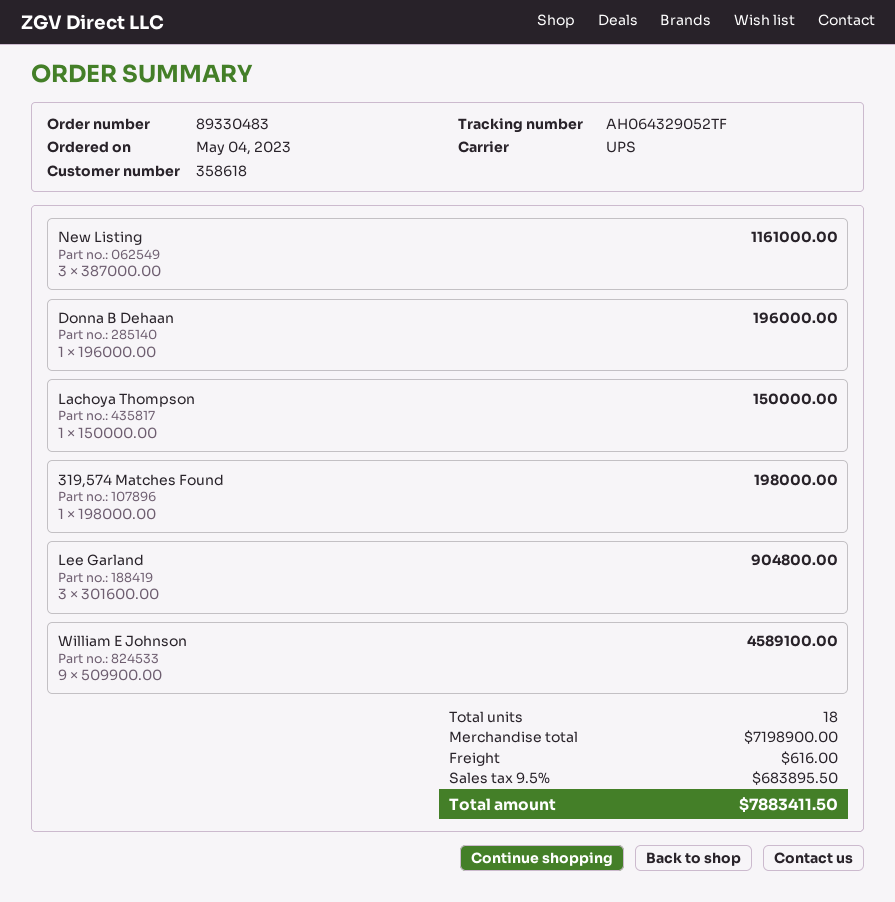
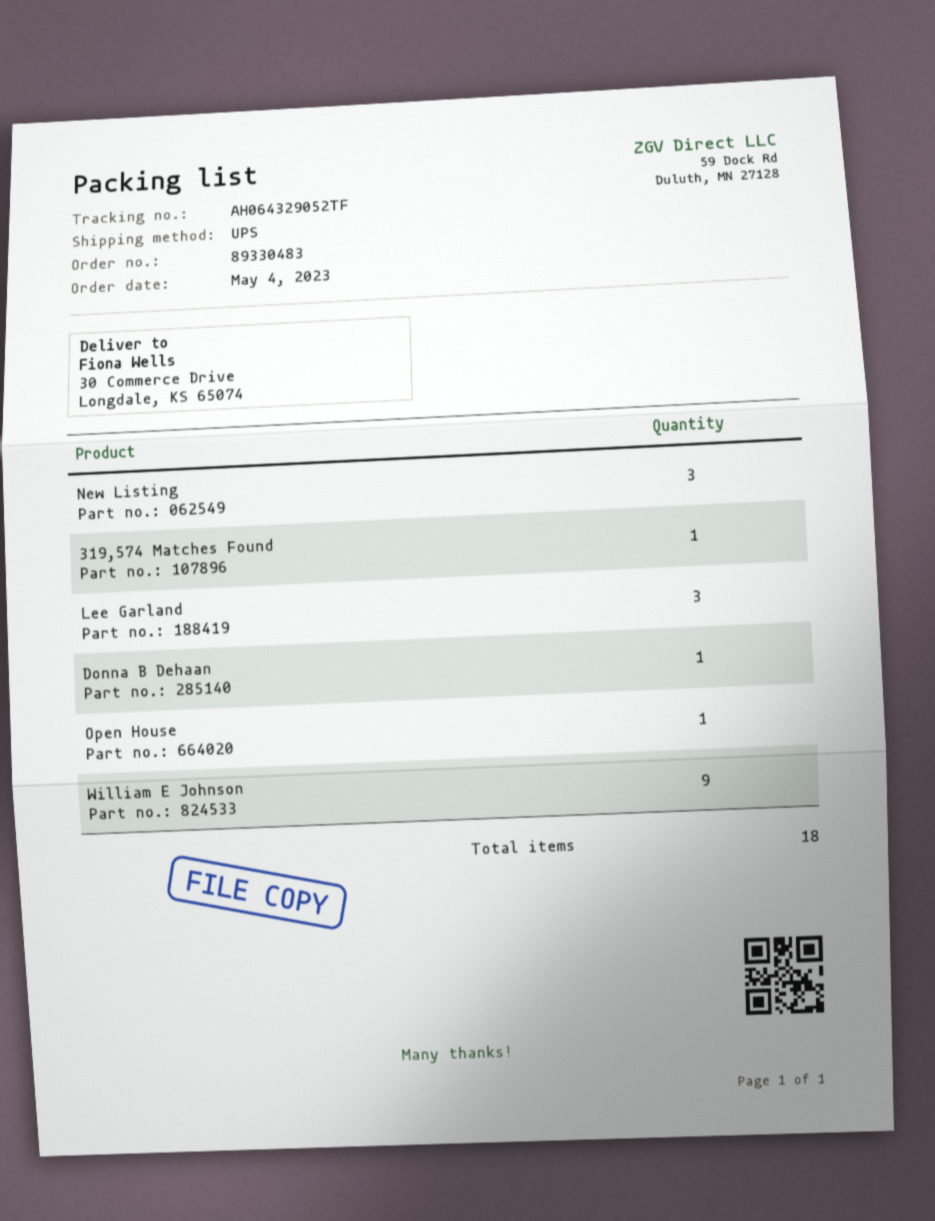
Lachoya Thompson: 1 -> none
Open House: none -> 1

